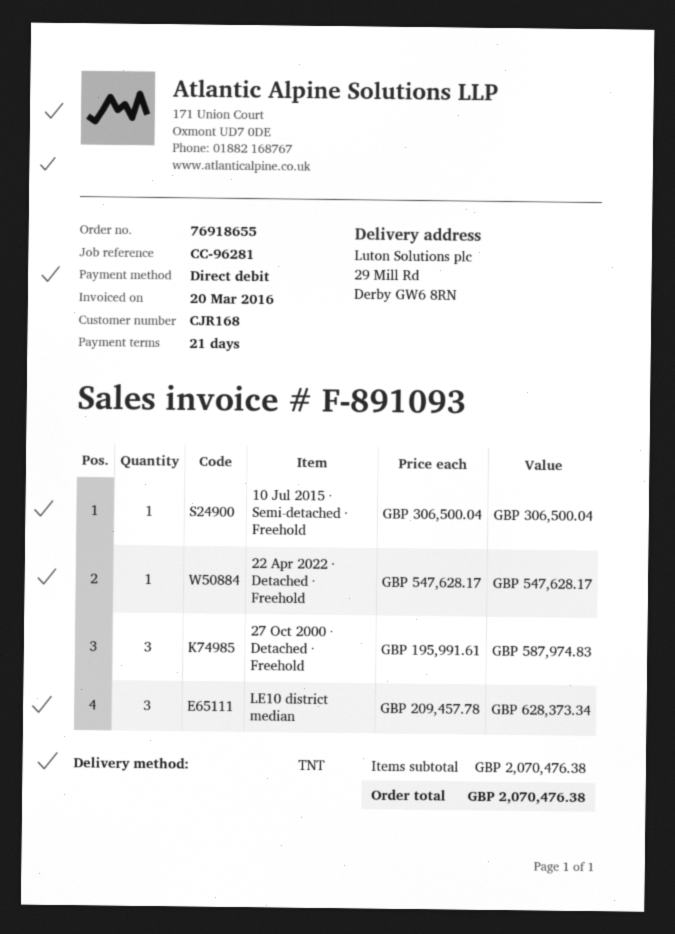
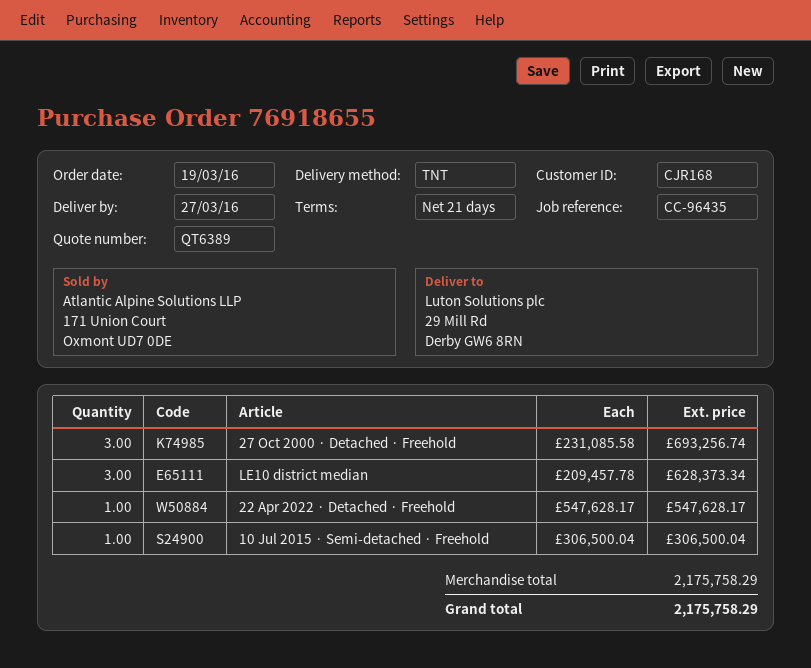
reference: CC-96281 -> CC-96435
27 Oct 2000 · Detached · Freehold: 3 x 195991.61 = 587974.83 -> 3 x 231085.58 = 693256.74
subtotal: 2070476.38 -> 2175758.29
total: 2070476.38 -> 2175758.29

